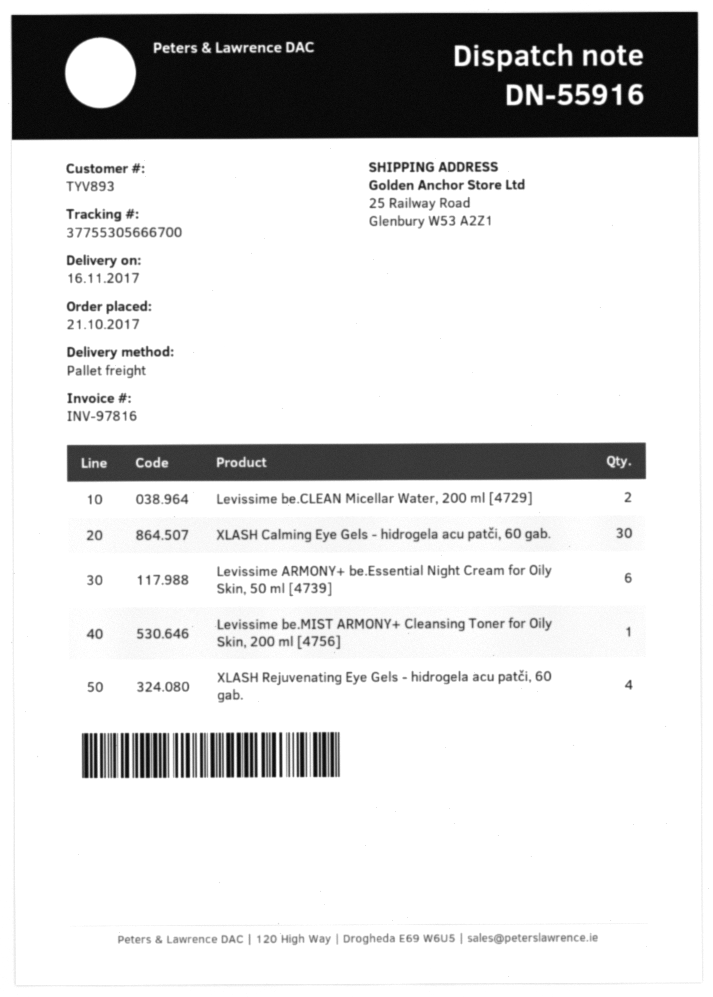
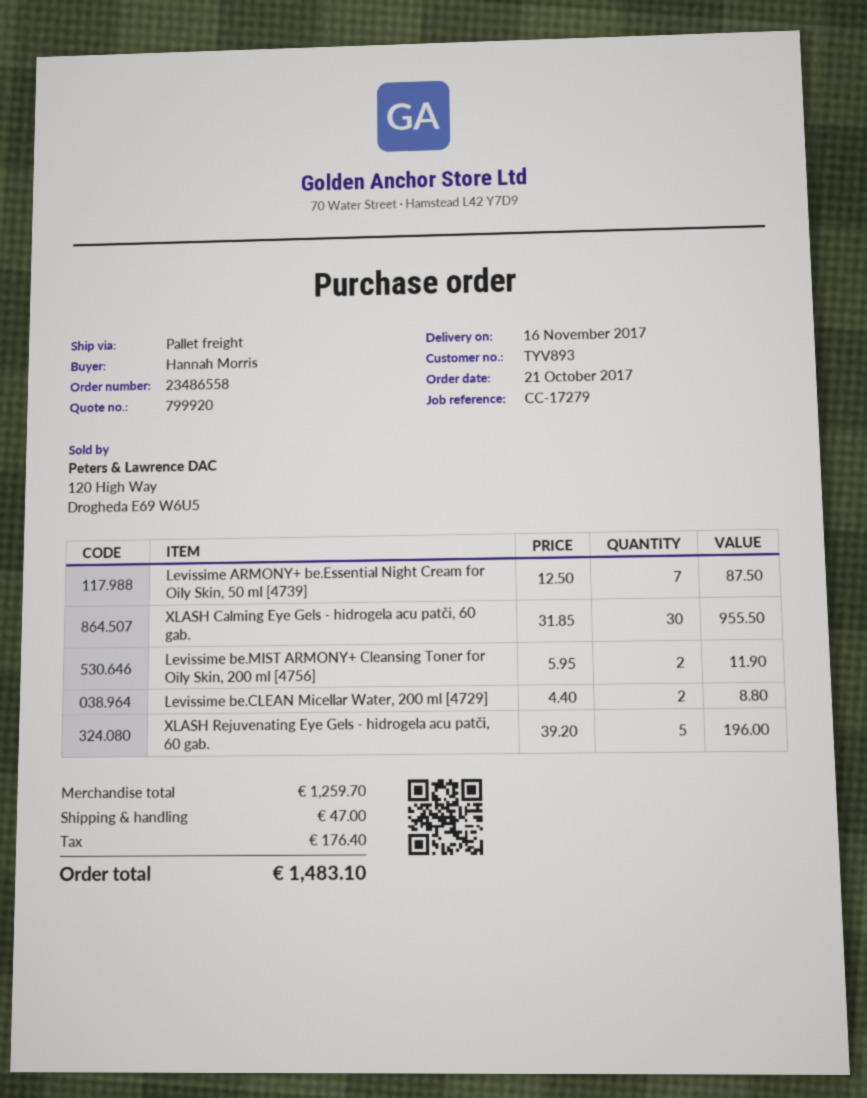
Levissime ARMONY+ be.Essential Night Cream for Oily Skin, 50 ml [4739]: 6 -> 7
Levissime be.MIST ARMONY+ Cleansing Toner for Oily Skin, 200 ml [4756]: 1 -> 2
XLASH Rejuvenating Eye Gels - hidrogela acu patči, 60 gab.: 4 -> 5

